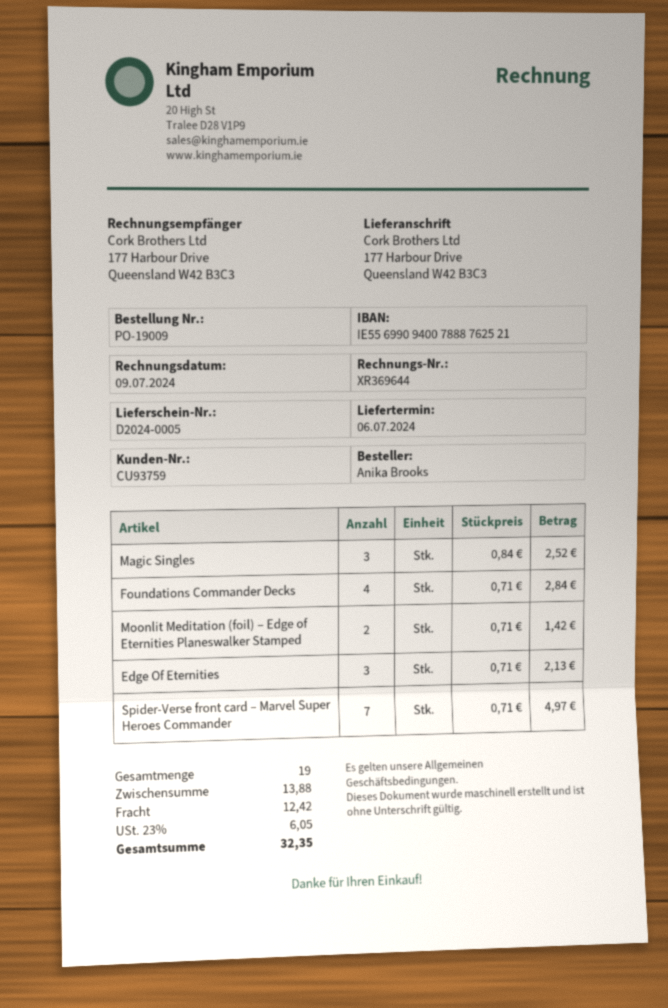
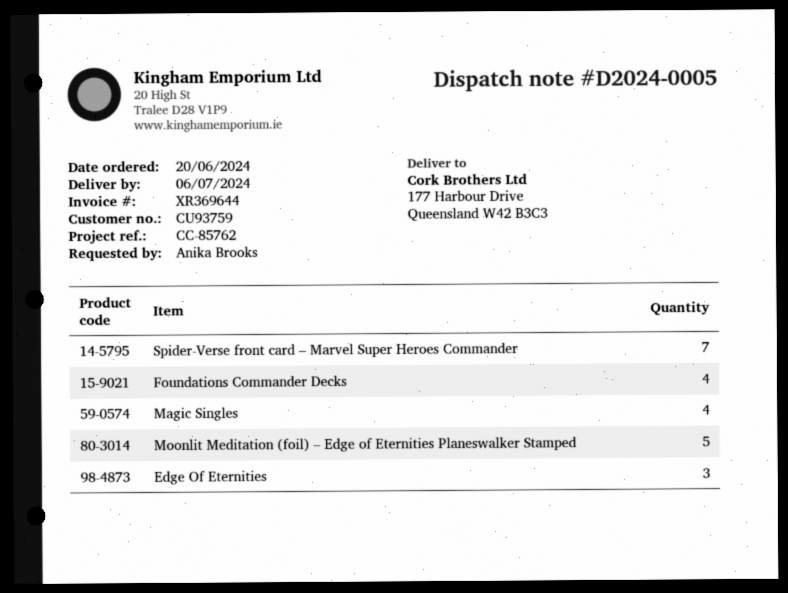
Magic Singles: 3 -> 4
Moonlit Meditation (foil) – Edge of Eternities Planeswalker Stamped: 2 -> 5

